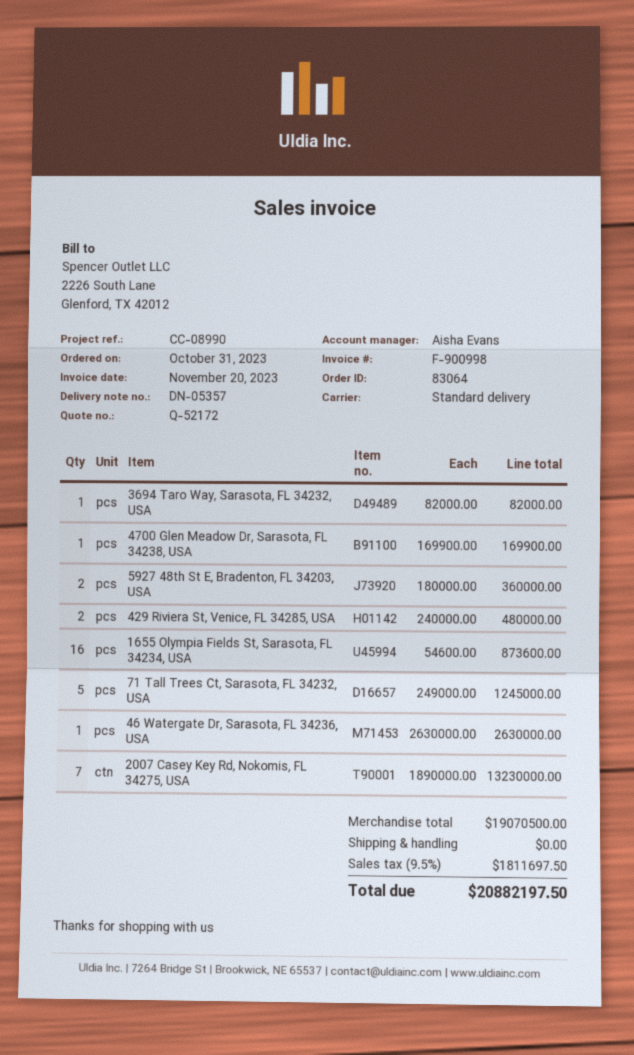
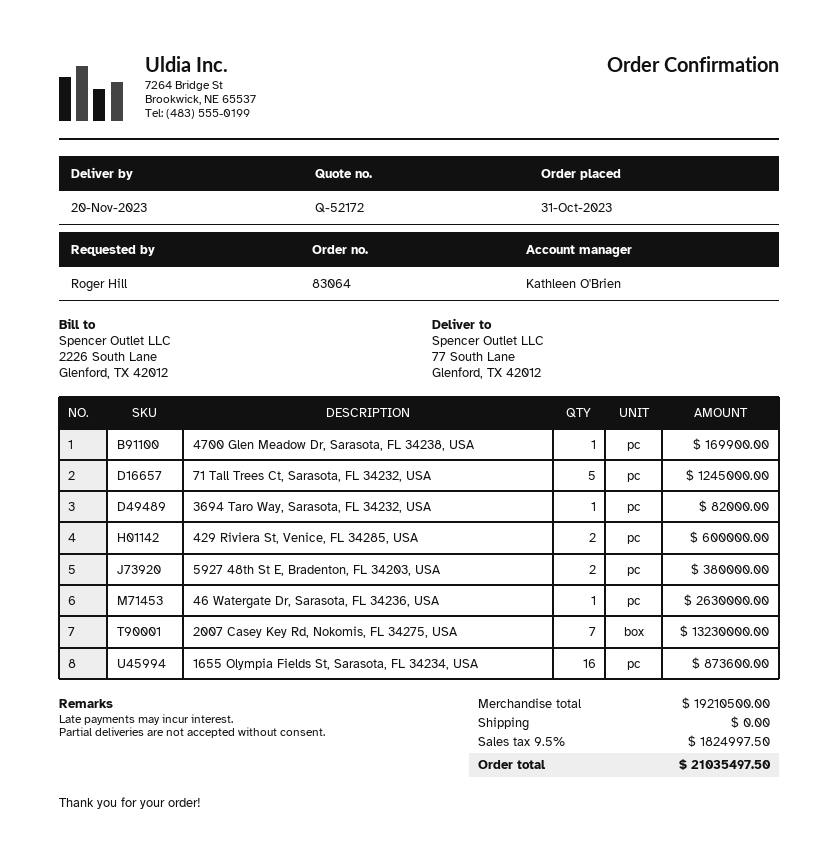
sales rep: Aisha Evans -> Kathleen O'Brien
5927 48th St E, Bradenton, FL 34203, USA: 2 for 360000.00 -> 2 for 380000.00
429 Riviera St, Venice, FL 34285, USA: 2 for 480000.00 -> 2 for 600000.00
subtotal: 19070500.00 -> 19210500.00
tax: 9.5% = 1811697.50 -> 9.5% = 1824997.50
total: 20882197.50 -> 21035497.50

